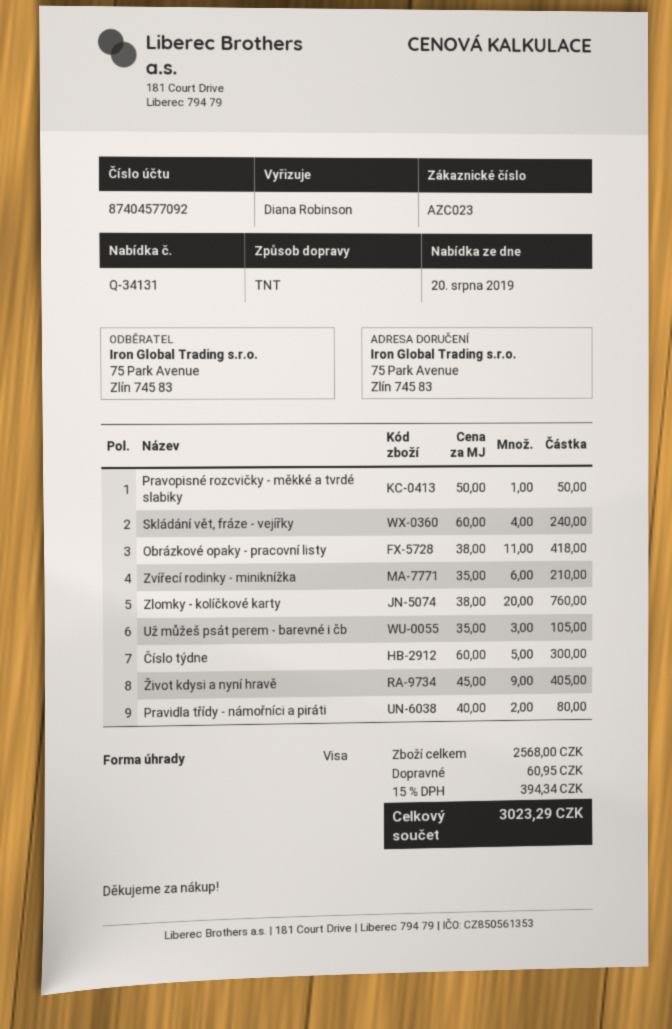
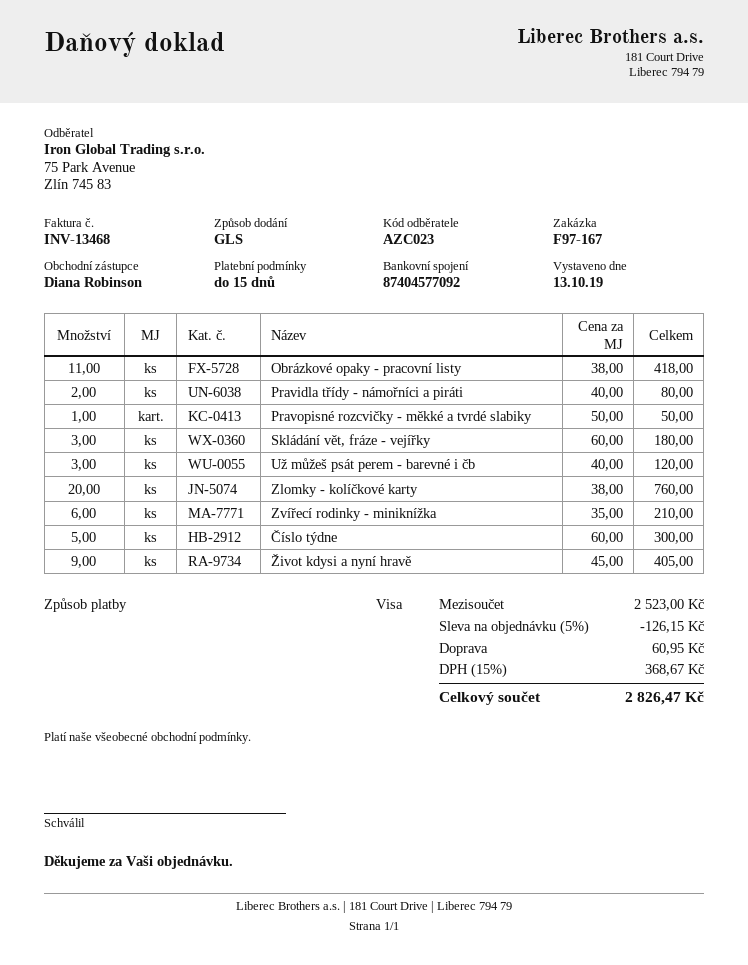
shipping method: TNT -> GLS
Skládání vět, fráze - vejířky: 4 x 60.00 = 240.00 -> 3 x 60.00 = 180.00
Už můžeš psát perem - barevné i čb: 3 x 35.00 = 105.00 -> 3 x 40.00 = 120.00
subtotal: 2568.00 -> 2523.00
discount: none -> 5% = 126.15
tax: 15% = 394.34 -> 15% = 368.67
total: 3023.29 -> 2826.47

